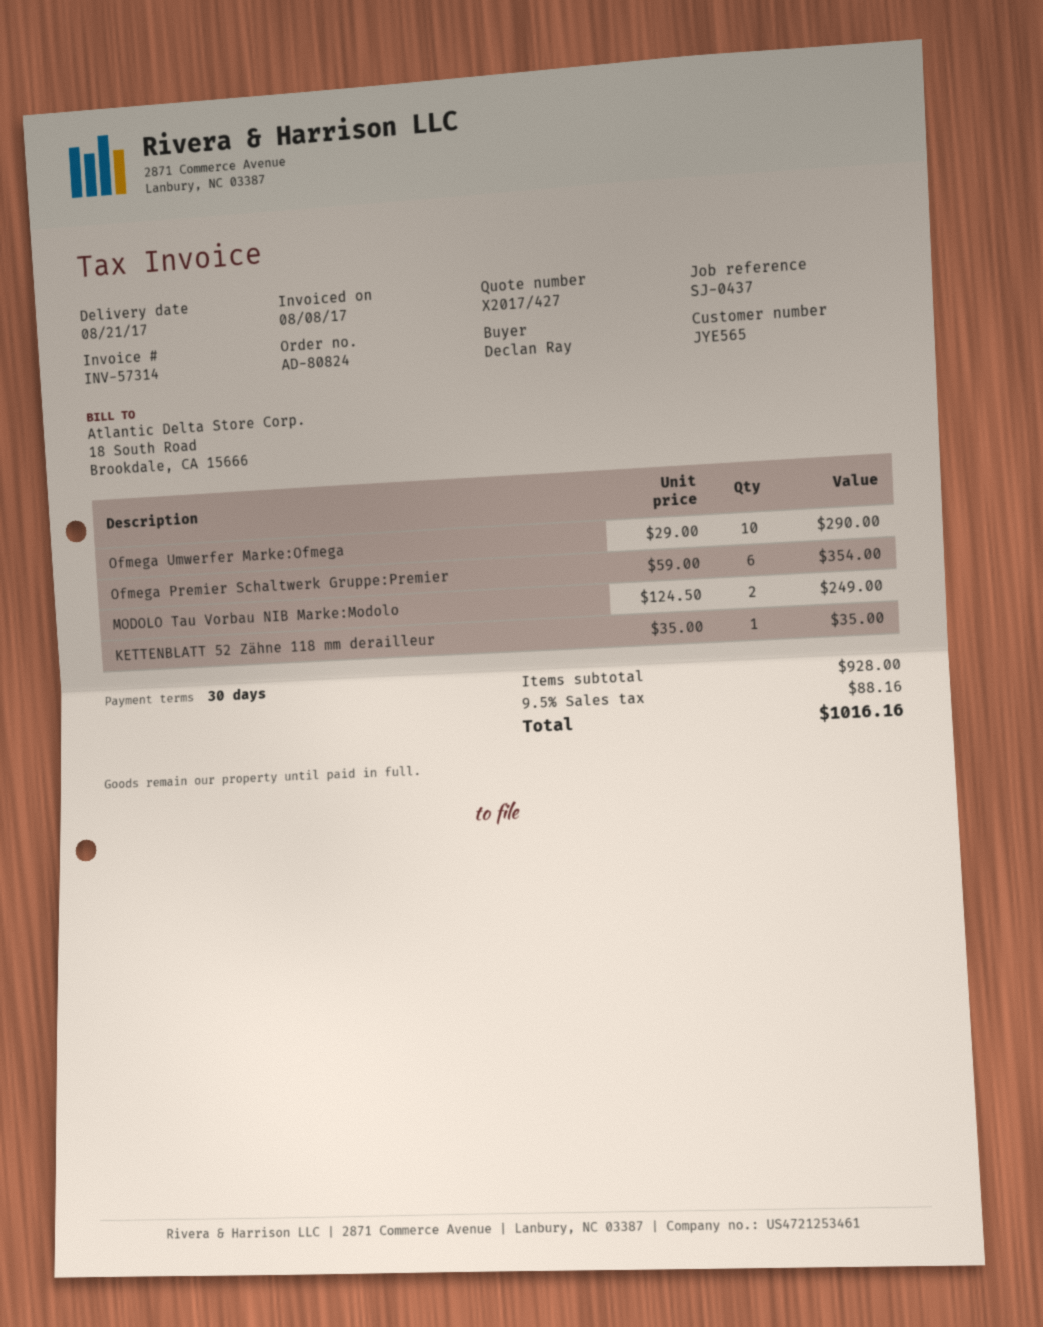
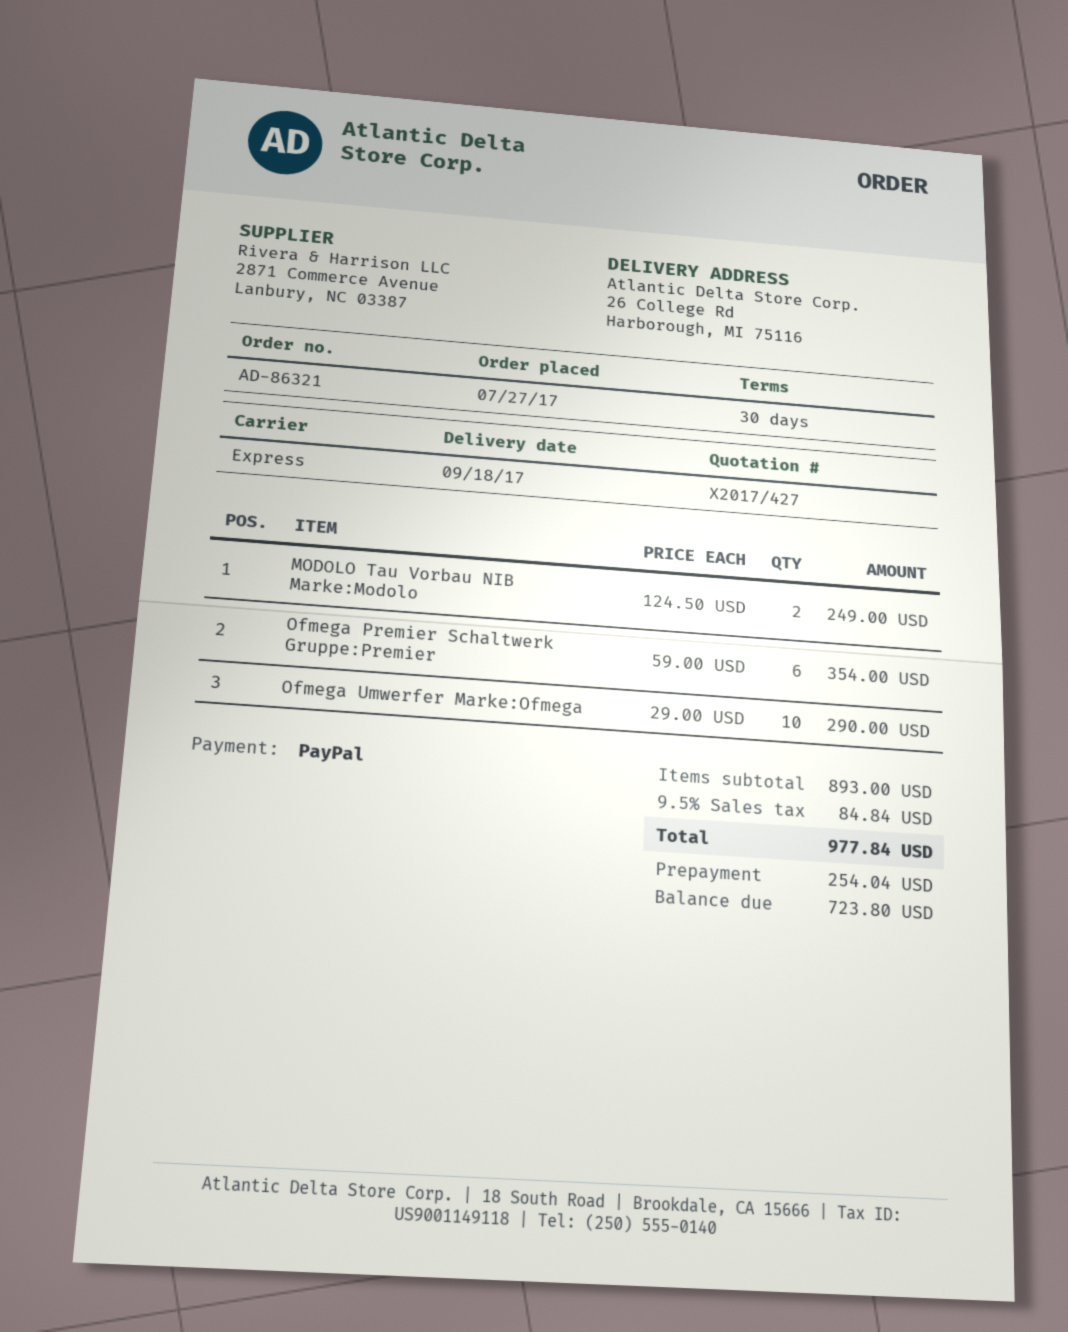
order number: AD-80824 -> AD-86321
delivery date: 2017-08-21 -> 2017-09-18
KETTENBLATT 52 Zähne 118 mm derailleur: 1 x 35.00 = 35.00 -> none
subtotal: 928.00 -> 893.00
tax: 9.5% = 88.16 -> 9.5% = 84.84
total: 1016.16 -> 977.84

